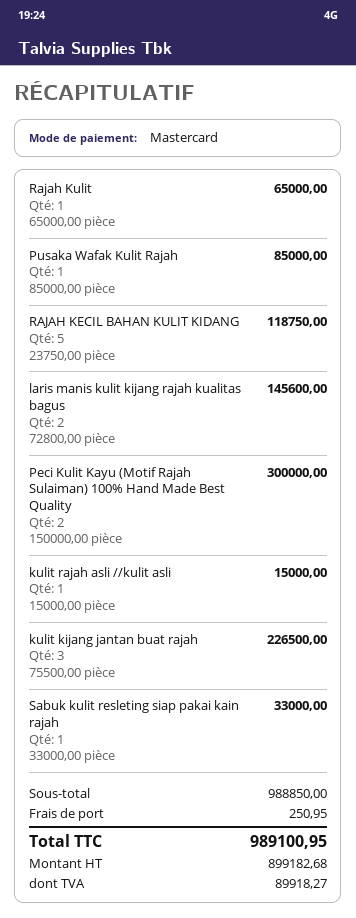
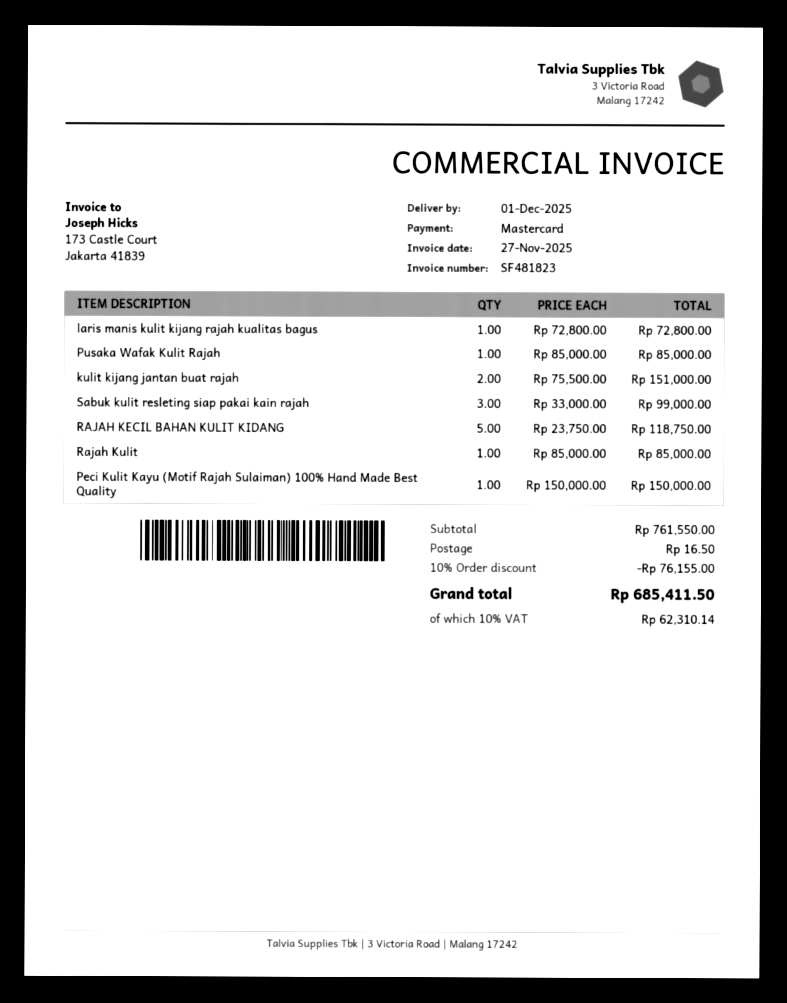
Rajah Kulit: 1 x 65000.00 = 65000.00 -> 1 x 85000.00 = 85000.00
laris manis kulit kijang rajah kualitas bagus: 2 x 72800.00 = 145600.00 -> 1 x 72800.00 = 72800.00
Peci Kulit Kayu (Motif Rajah Sulaiman) 100% Hand Made Best Quality: 2 x 150000.00 = 300000.00 -> 1 x 150000.00 = 150000.00
kulit rajah asli //kulit asli: 1 x 15000.00 = 15000.00 -> none
kulit kijang jantan buat rajah: 3 x 75500.00 = 226500.00 -> 2 x 75500.00 = 151000.00
Sabuk kulit resleting siap pakai kain rajah: 1 x 33000.00 = 33000.00 -> 3 x 33000.00 = 99000.00
subtotal: 988850.00 -> 761550.00
discount: none -> 10% = 76155.00
shipping: 250.95 -> 16.50
tax: 89918.27 -> 62310.14
total: 989100.95 -> 685411.50

